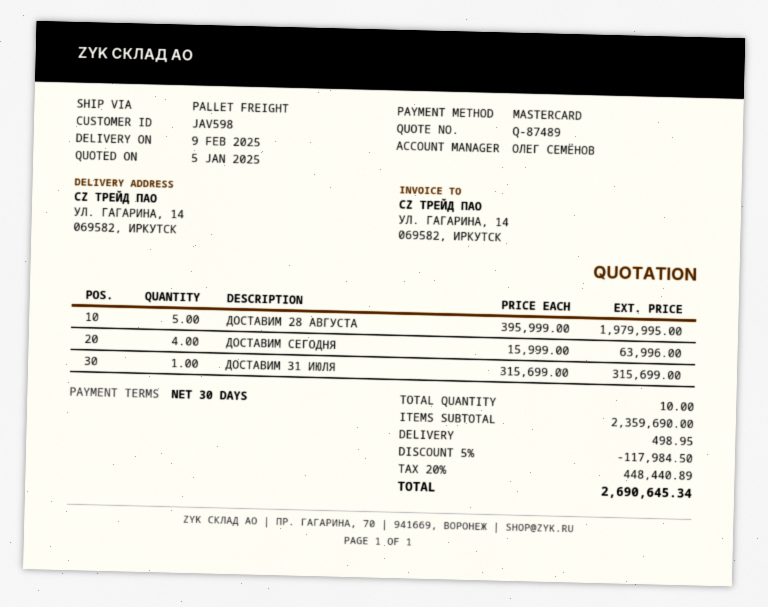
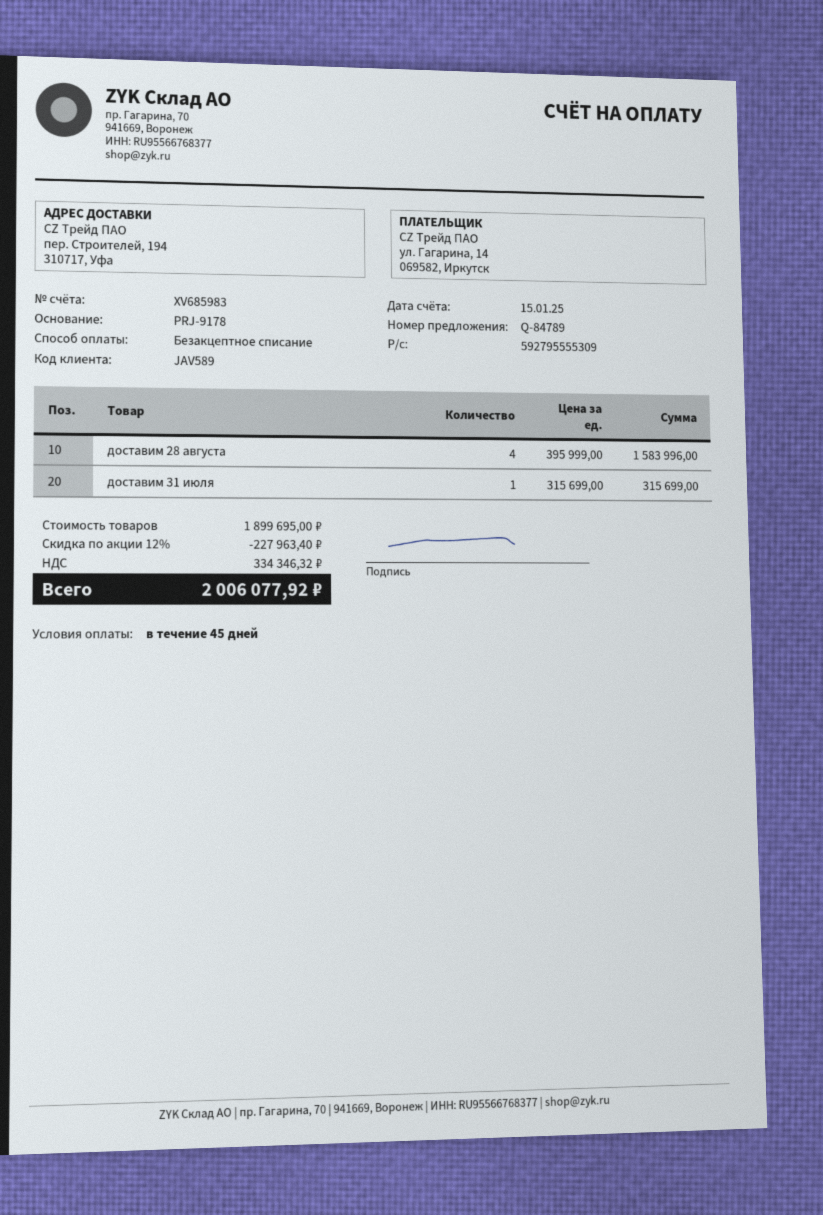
quote number: Q-87489 -> Q-84789
payment terms: 30 days -> 45 days
customer number: JAV598 -> JAV589
payment method: Mastercard -> direct debit
ship to: УЛ. ГАГАРИНА, 14, 069582, ИРКУТСК -> пер. Строителей, 194, 310717, Уфа
ДОСТАВИМ 28 АВГУСТА: 5 x 395999.00 = 1979995.00 -> 4 x 395999.00 = 1583996.00
ДОСТАВИМ СЕГОДНЯ: 4 x 15999.00 = 63996.00 -> none
subtotal: 2359690.00 -> 1899695.00
discount: 5% = 117984.50 -> 12% = 227963.40
shipping: 498.95 -> none
tax: 448440.89 -> 334346.32
total: 2690645.34 -> 2006077.92

